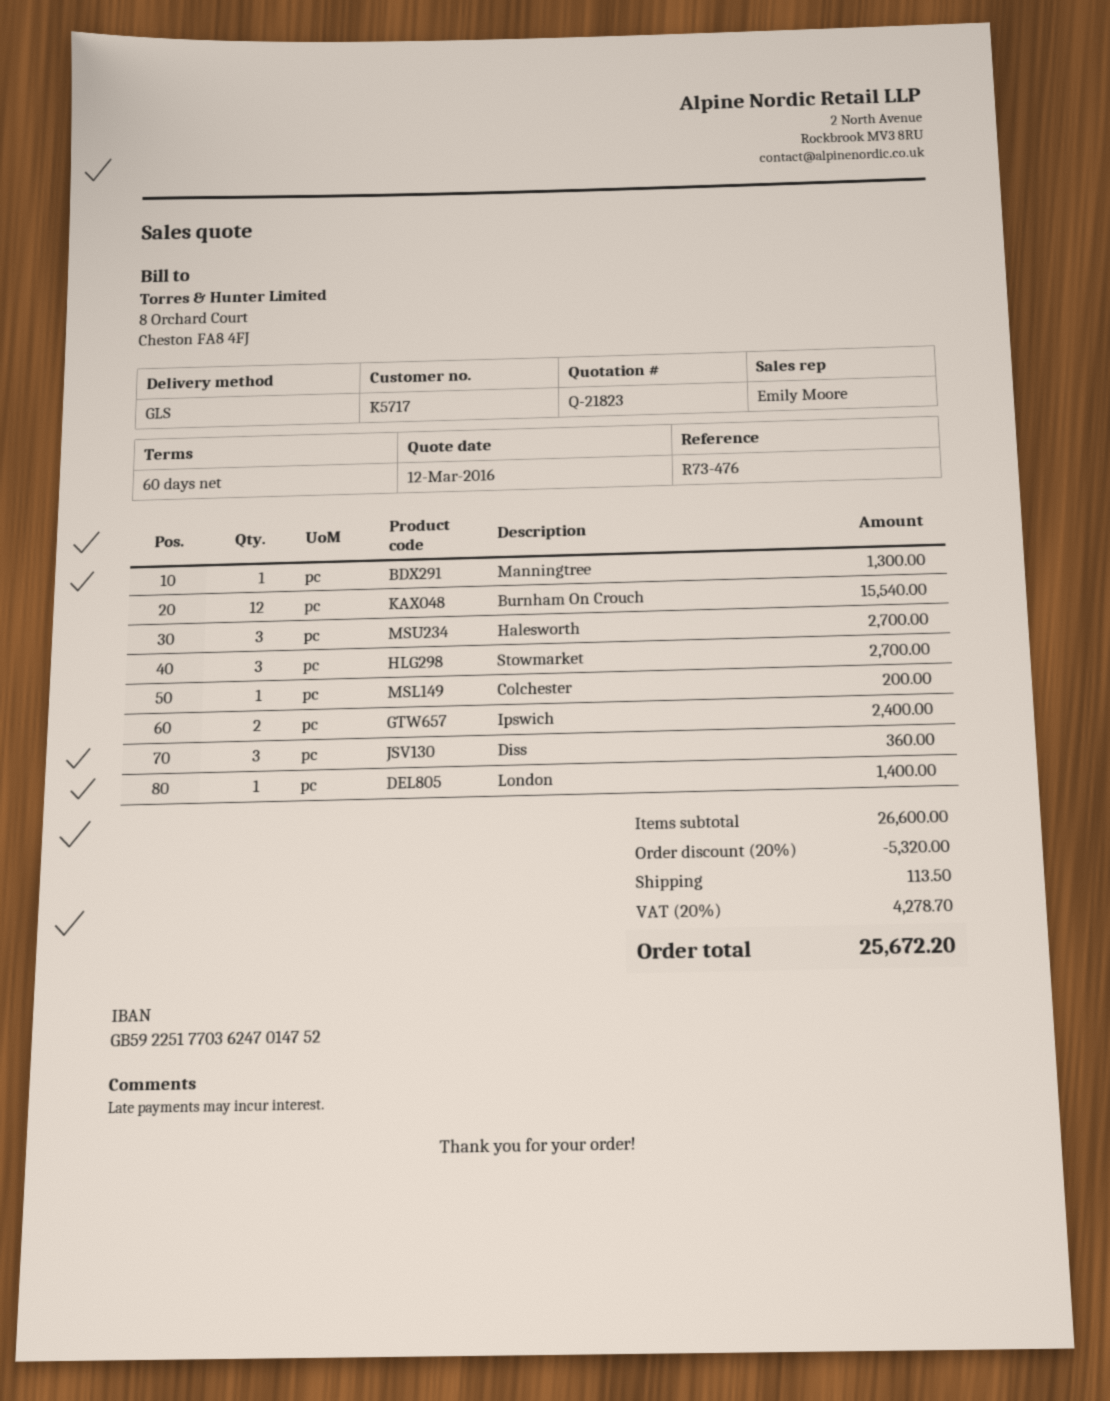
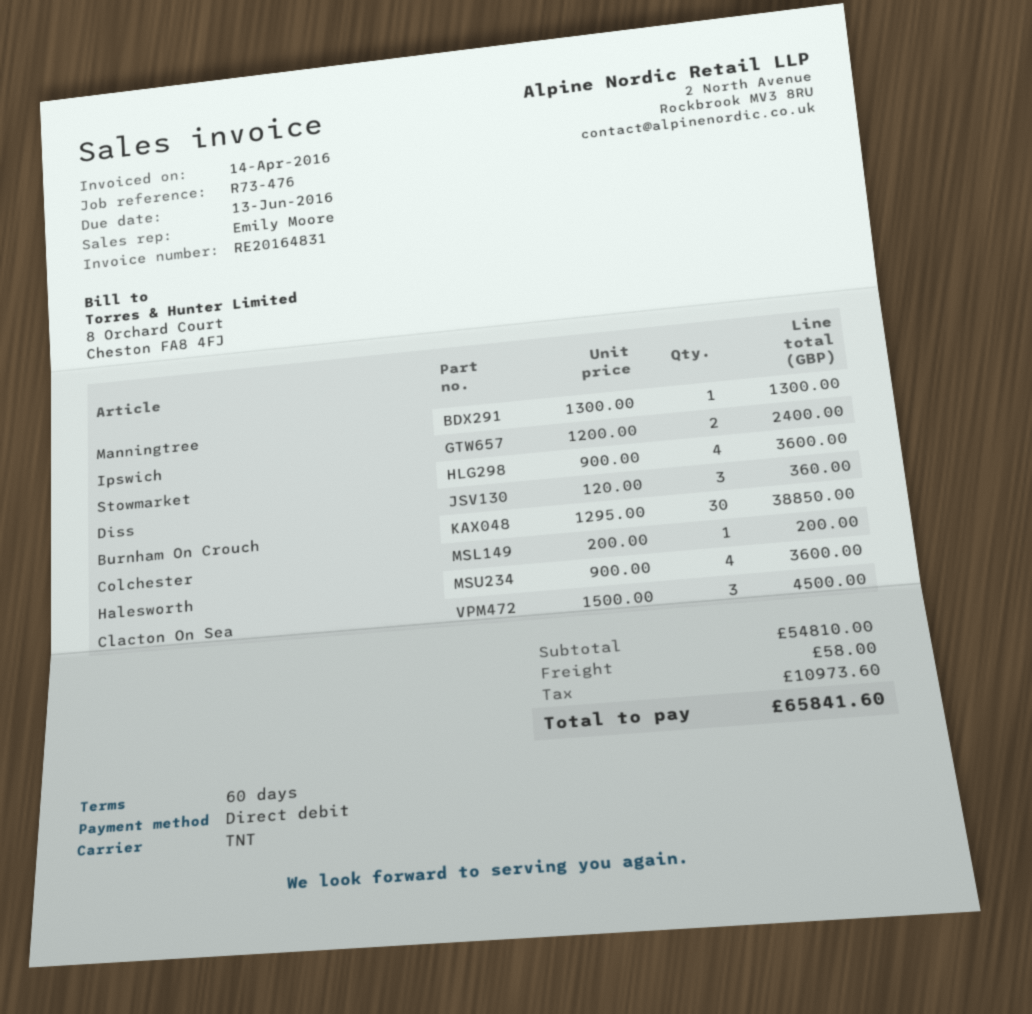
shipping method: GLS -> TNT
Burnham On Crouch: 12 for 15540.00 -> 30 for 38850.00
Halesworth: 3 for 2700.00 -> 4 for 3600.00
Stowmarket: 3 for 2700.00 -> 4 for 3600.00
London: 1 for 1400.00 -> none
Clacton On Sea: none -> 3 for 4500.00
subtotal: 26600.00 -> 54810.00
discount: 20% = 5320.00 -> none
shipping: 113.50 -> 58.00
tax: 4278.70 -> 10973.60
total: 25672.20 -> 65841.60

